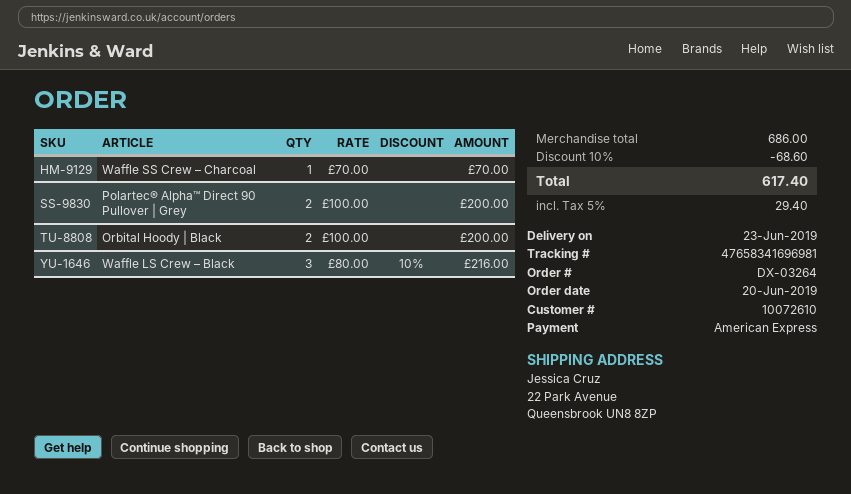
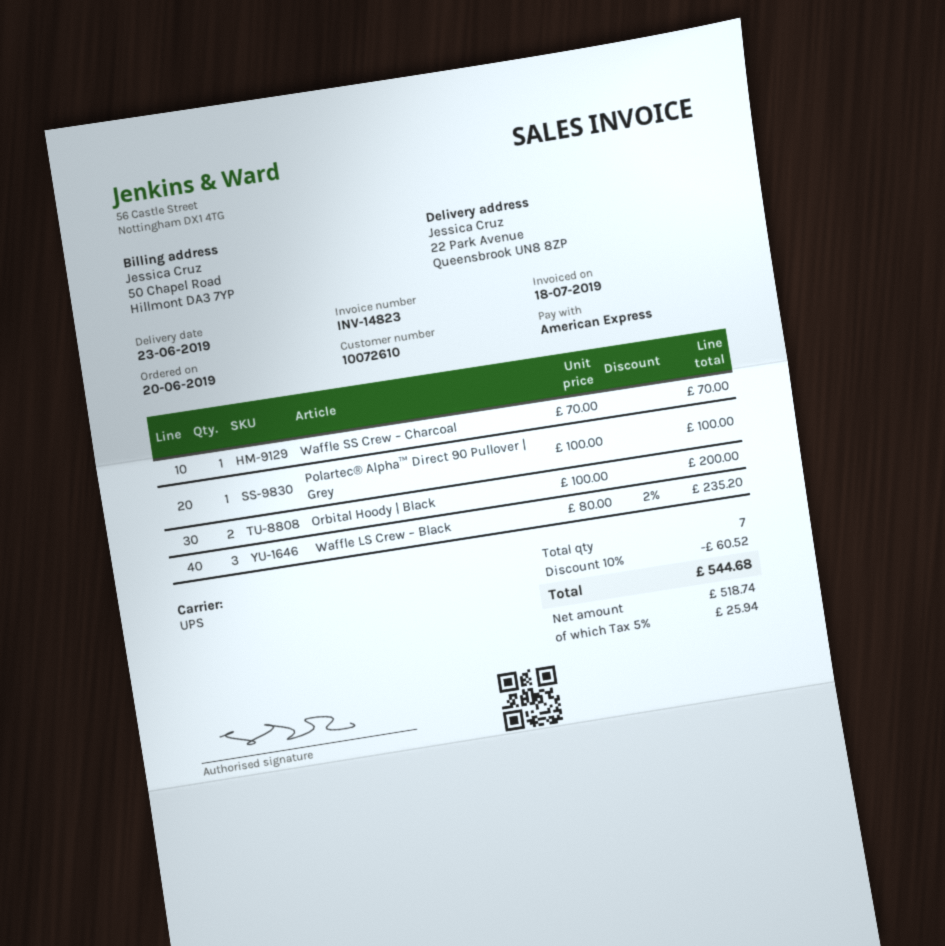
Polartec® Alpha™ Direct 90 Pullover | Grey: 2 x 100.00 = 200.00 -> 1 x 100.00 = 100.00
Waffle LS Crew – Black: 3 x 80.00 - 10% = 216.00 -> 3 x 80.00 - 2% = 235.20
discount: 10% = 68.60 -> 10% = 60.52
tax: 5% = 29.40 -> 5% = 25.94
total: 617.40 -> 544.68

